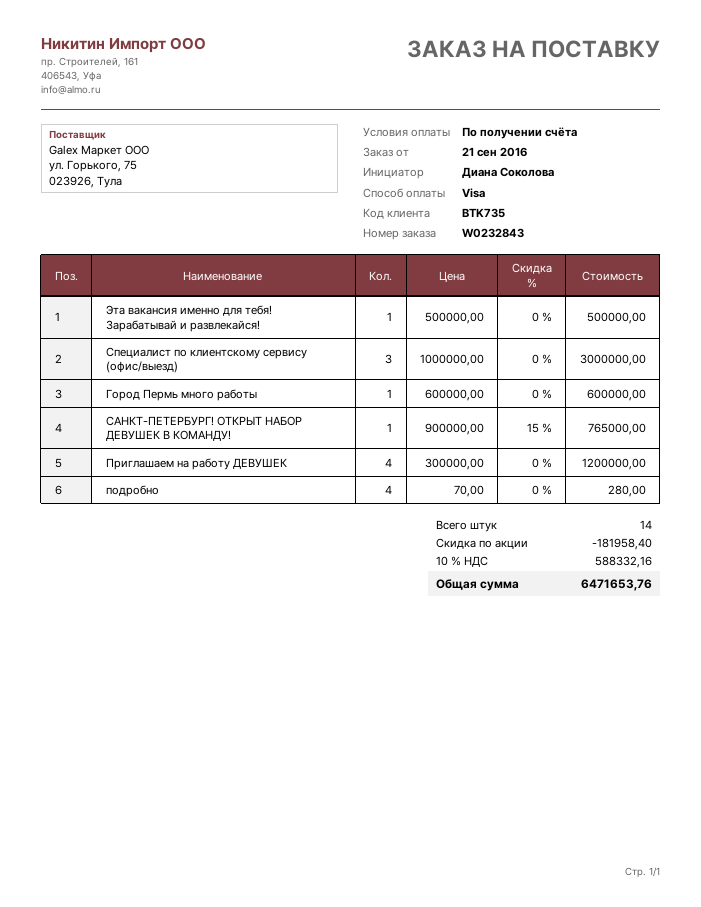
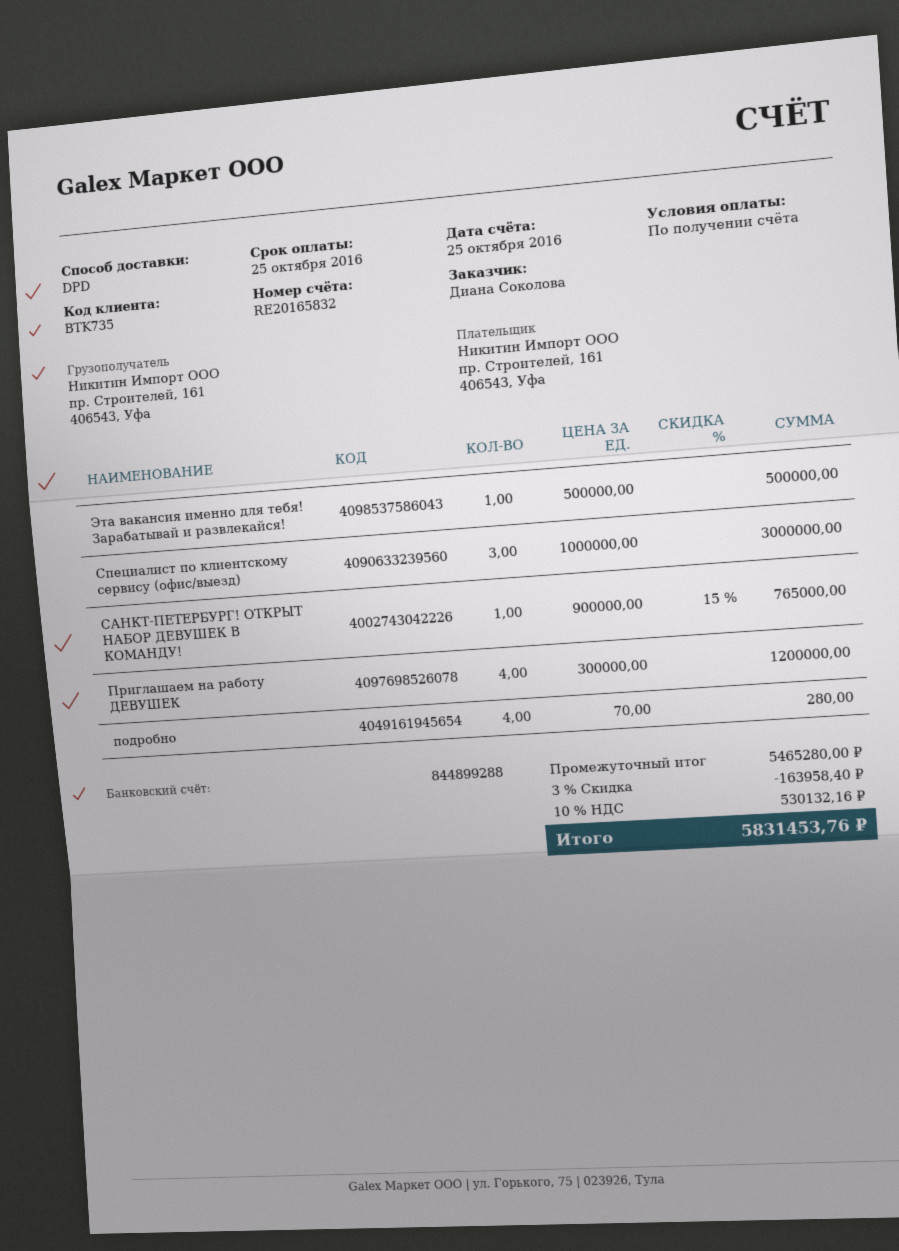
Город Пермь много работы: 1 x 600000.00 = 600000.00 -> none
discount: 181958.40 -> 163958.40
tax: 10% = 588332.16 -> 10% = 530132.16
total: 6471653.76 -> 5831453.76

